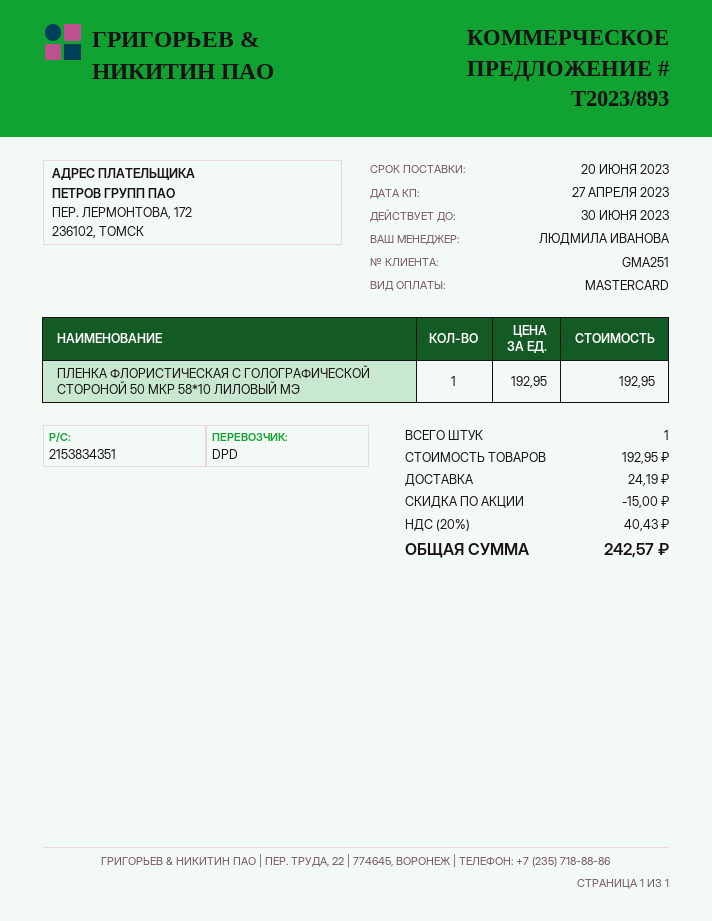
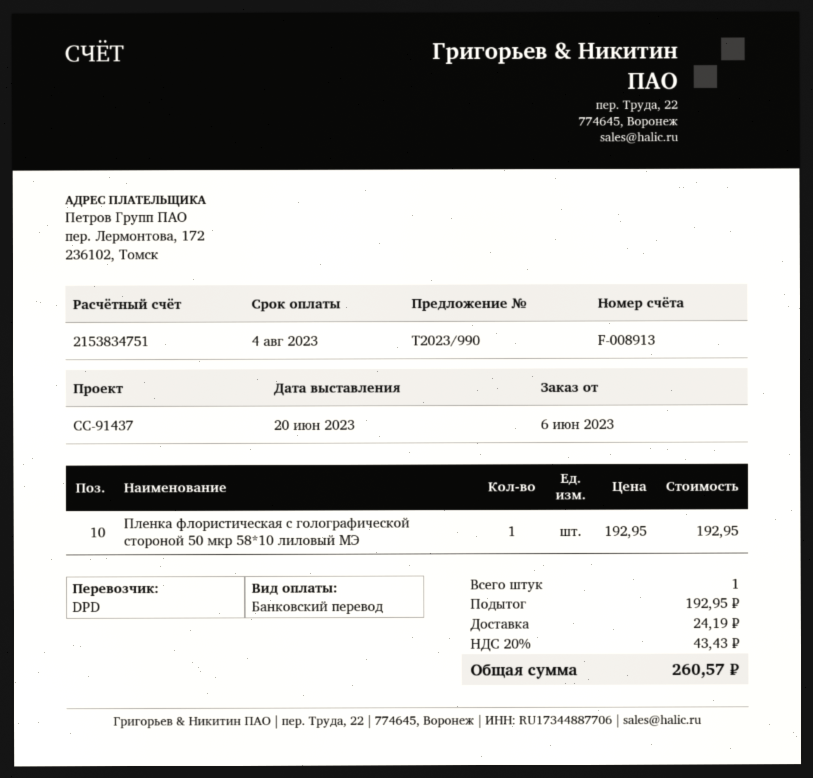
quote number: T2023/893 -> T2023/990
payment method: Mastercard -> bank transfer
bank account: 2153834351 -> 2153834751
discount: 15.00 -> none
tax: 20% = 40.43 -> 20% = 43.43
total: 242.57 -> 260.57

